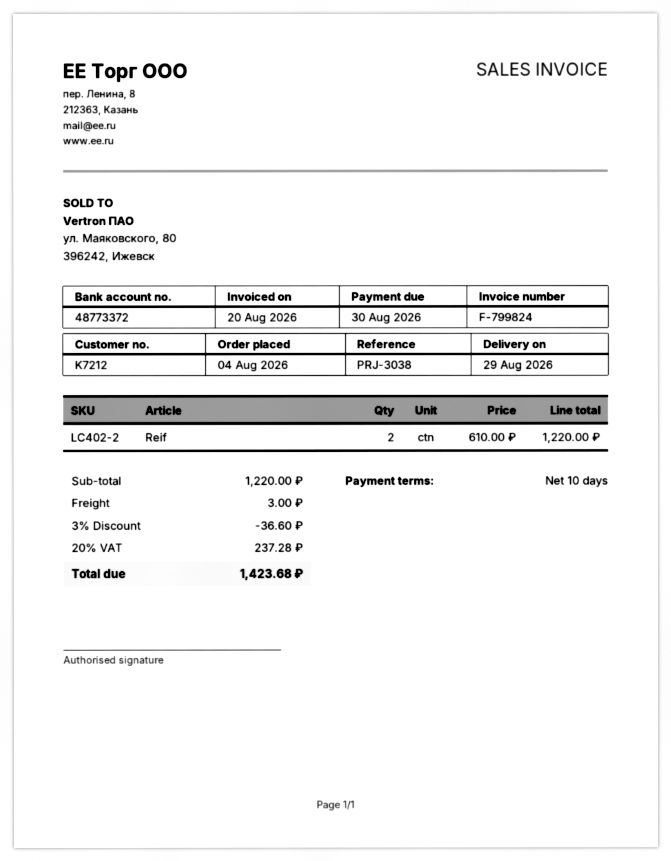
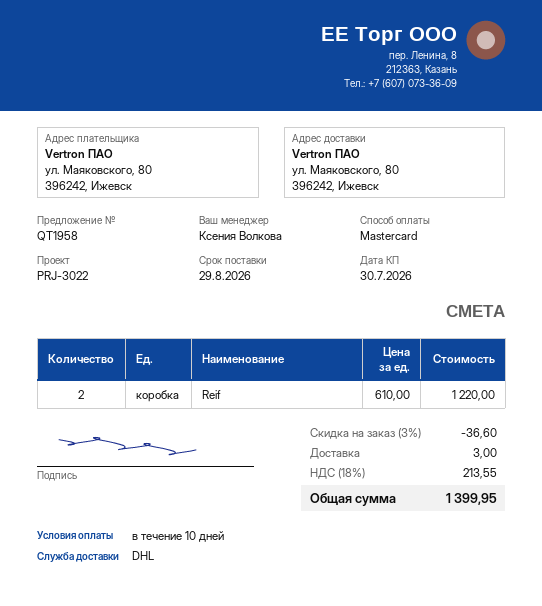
reference: PRJ-3038 -> PRJ-3022
tax: 20% = 237.28 -> 18% = 213.55
total: 1423.68 -> 1399.95

